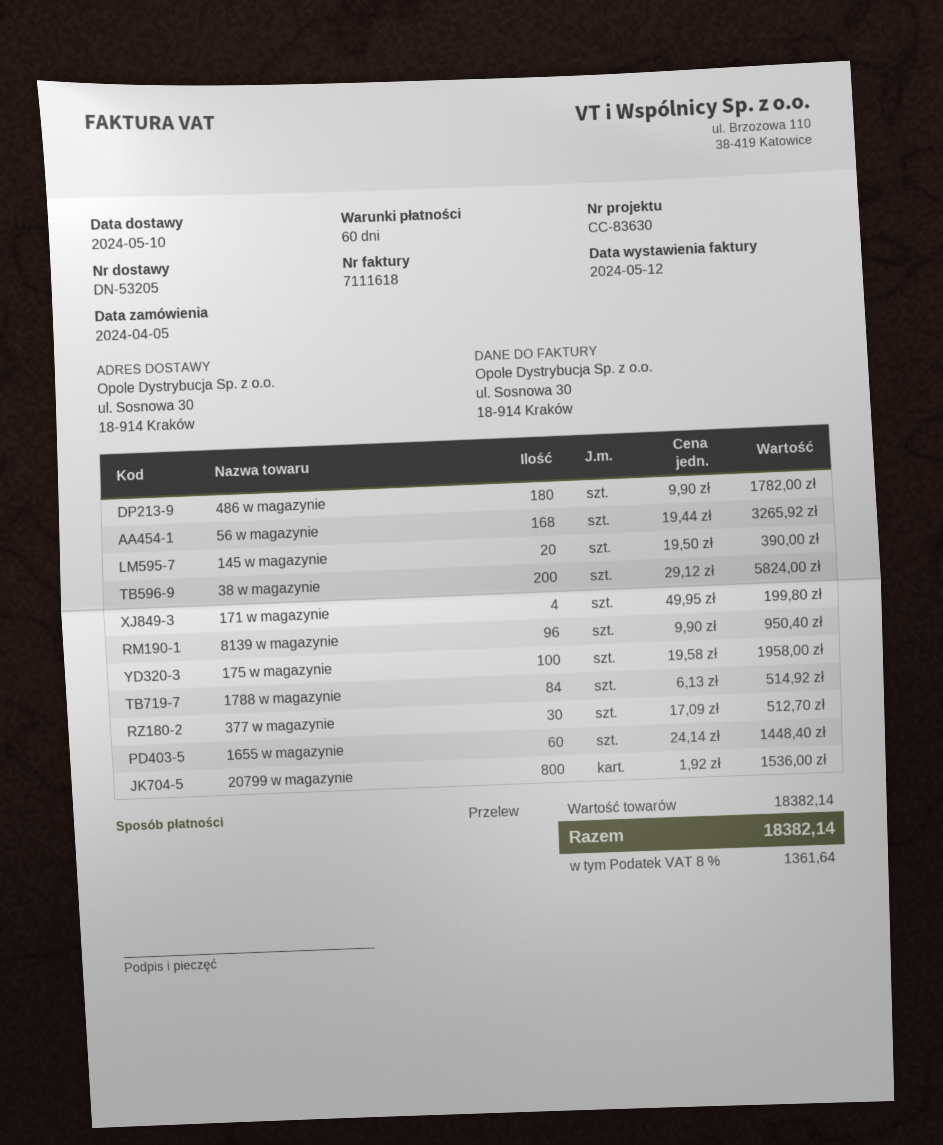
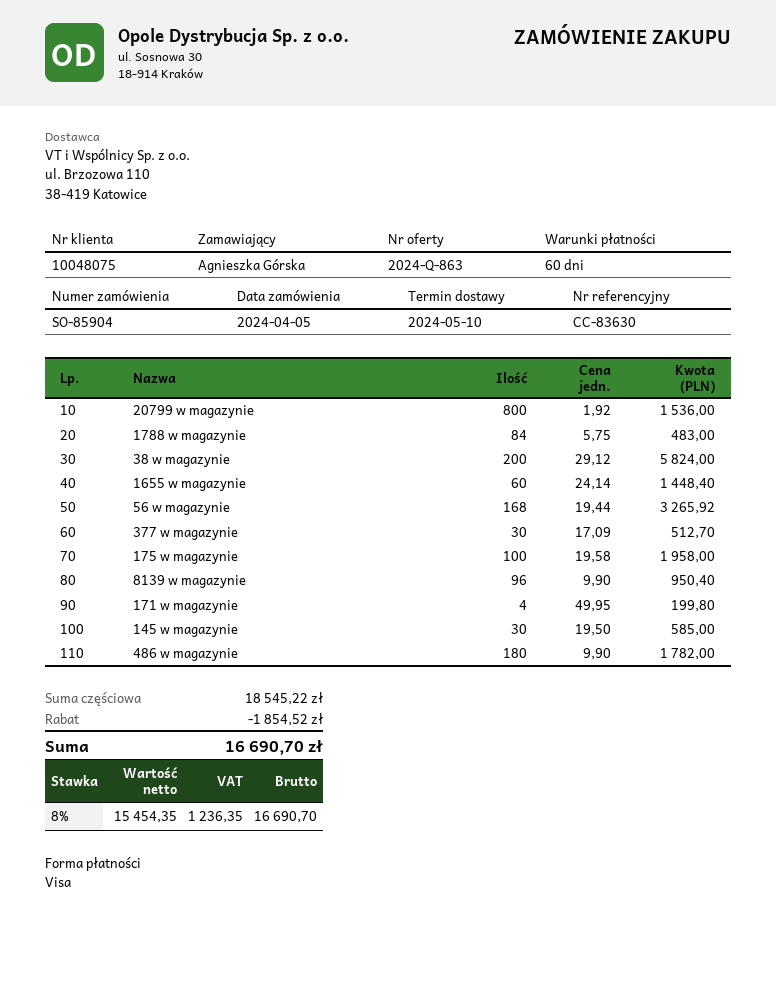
payment method: bank transfer -> Visa
145 w magazynie: 20 x 19.50 = 390.00 -> 30 x 19.50 = 585.00
1788 w magazynie: 84 x 6.13 = 514.92 -> 84 x 5.75 = 483.00
subtotal: 18382.14 -> 18545.22
discount: none -> 1854.52
tax: 8% = 1361.64 -> 8% = 1236.35
total: 18382.14 -> 16690.70

